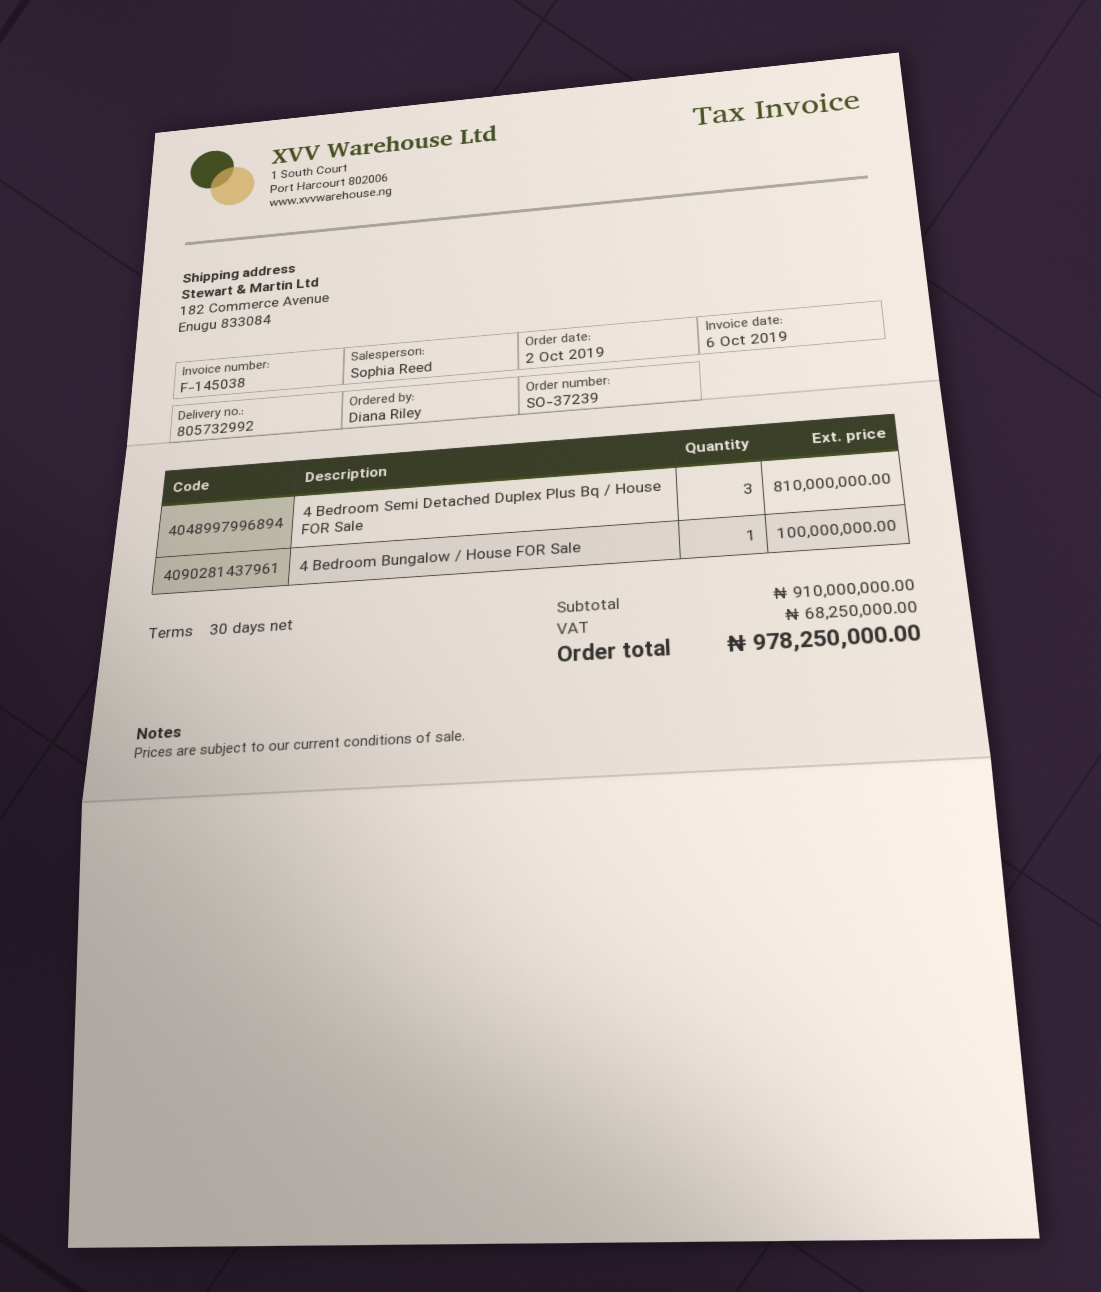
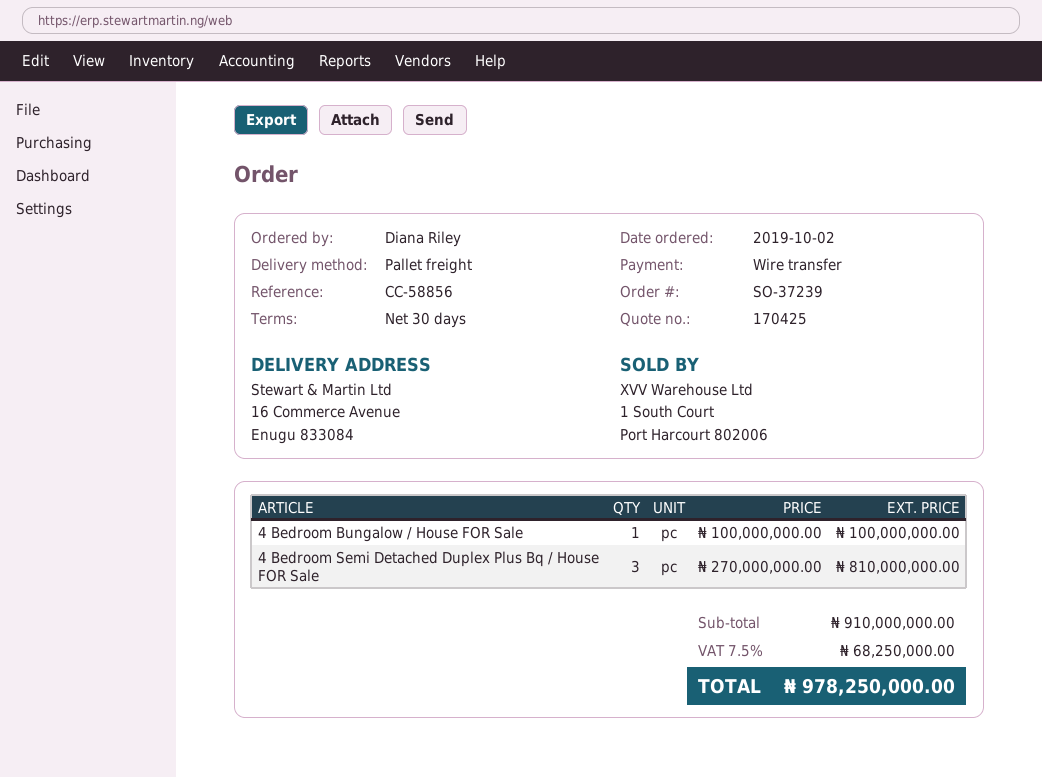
ship to: 182 Commerce Avenue, Enugu 833084 -> 16 Commerce Avenue, Enugu 833084

